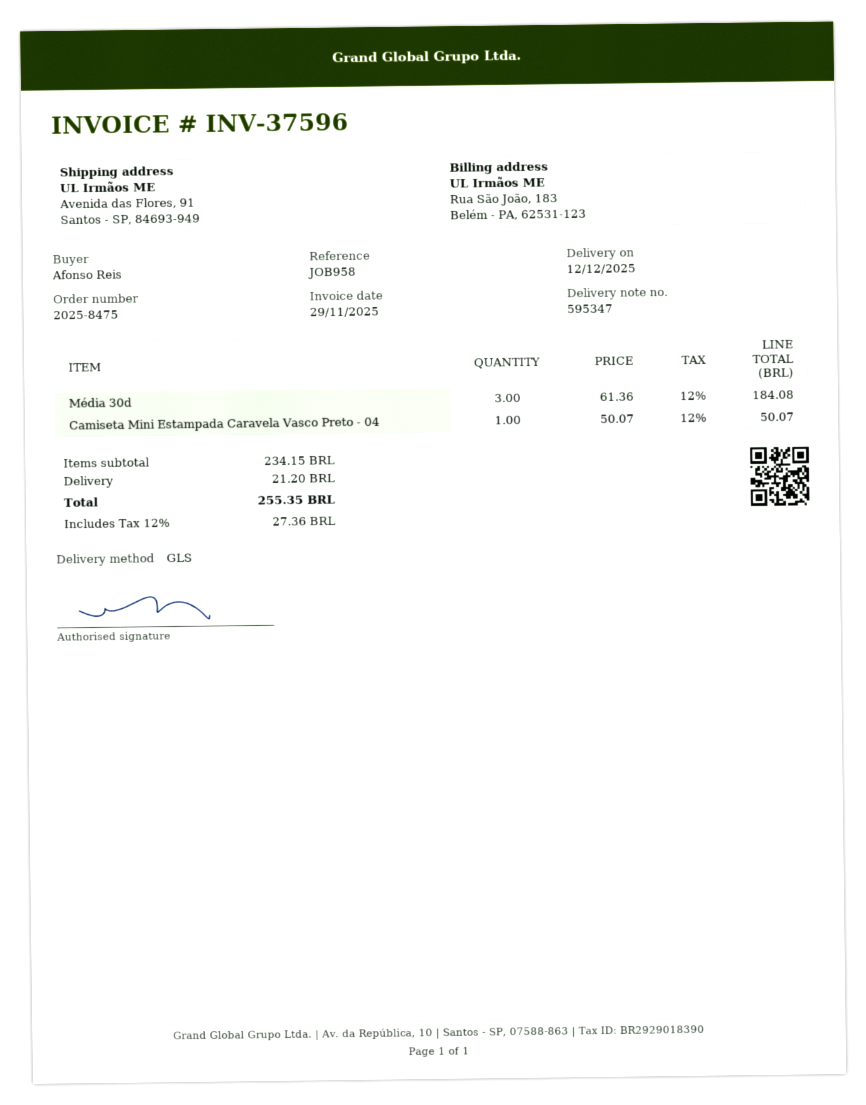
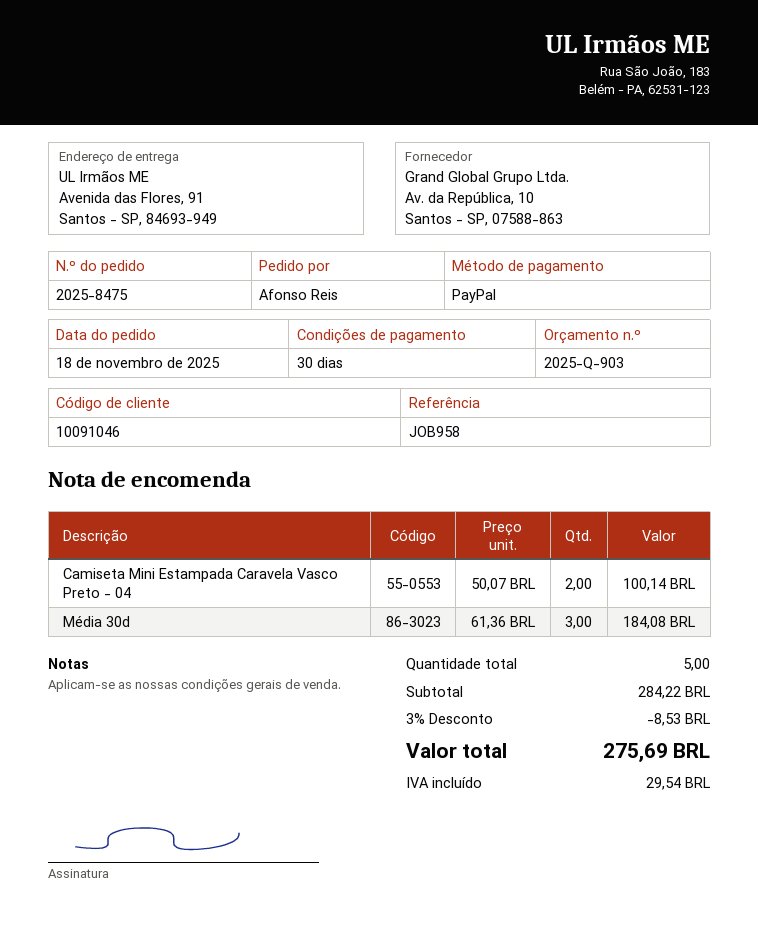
Camiseta Mini Estampada Caravela Vasco Preto - 04: 1 x 50.07 = 50.07 -> 2 x 50.07 = 100.14
subtotal: 234.15 -> 284.22
discount: none -> 3% = 8.53
shipping: 21.20 -> none
tax: 27.36 -> 29.54
total: 255.35 -> 275.69

